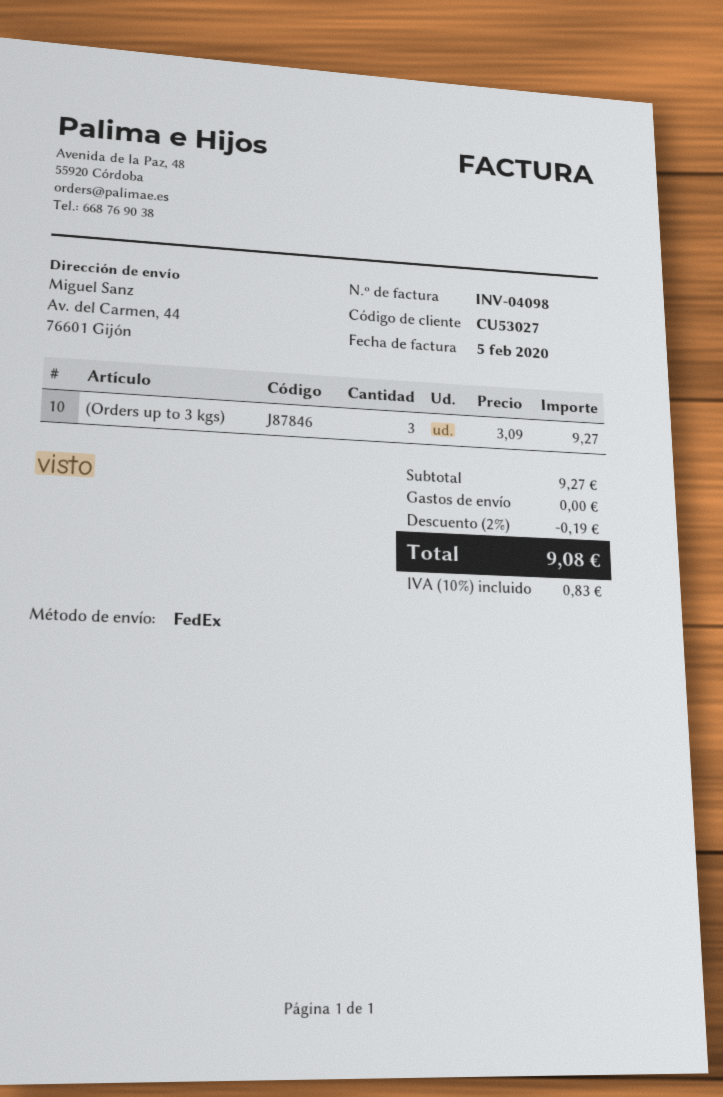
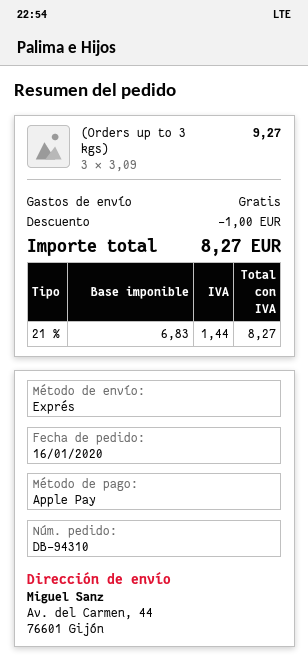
shipping method: FedEx -> express
discount: 0.19 -> 1.00
tax: 10% = 0.83 -> 21% = 1.44
total: 9.08 -> 8.27

